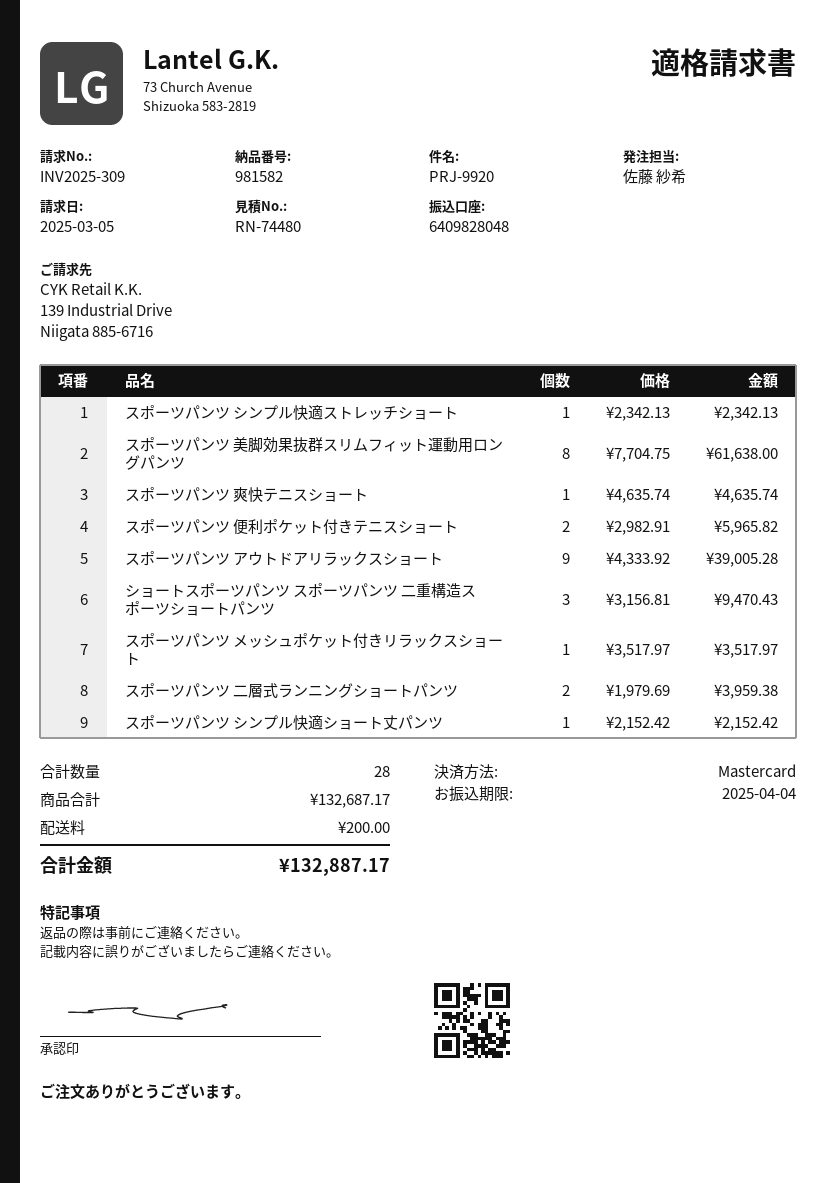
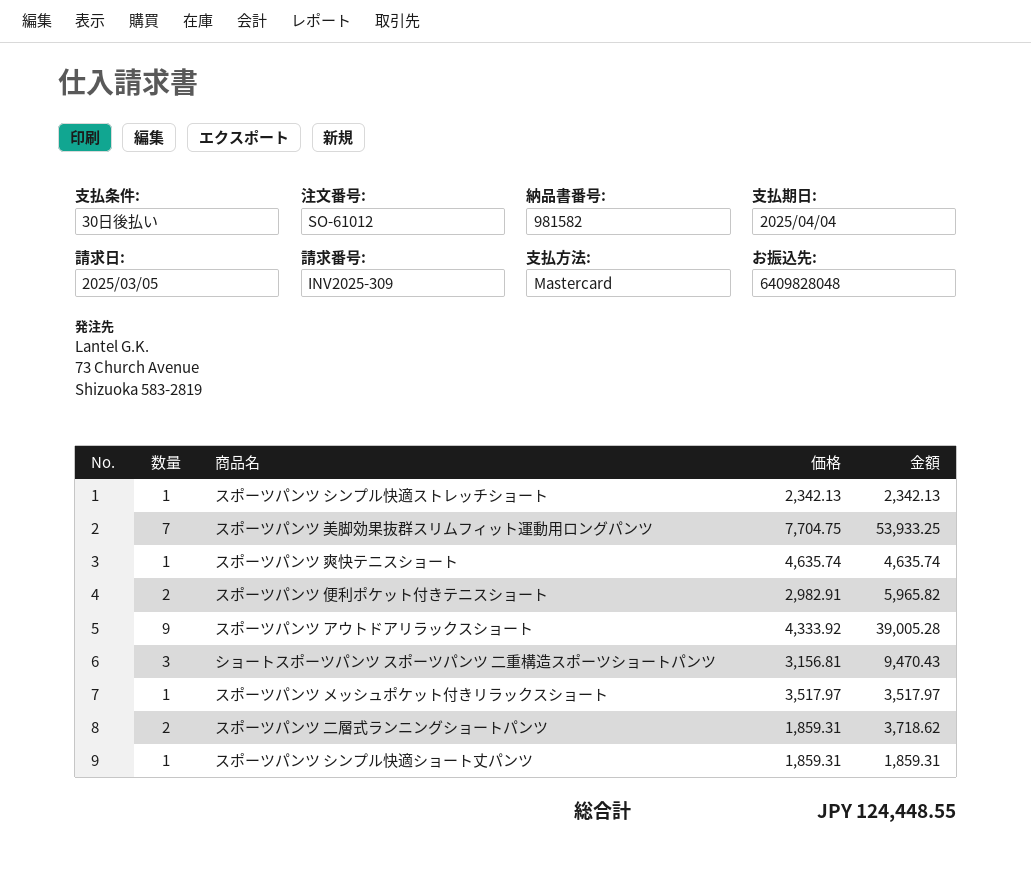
スポーツパンツ 美脚効果抜群スリムフィット運動用ロングパンツ: 8 x 7704.75 = 61638.00 -> 7 x 7704.75 = 53933.25
スポーツパンツ 二層式ランニングショートパンツ: 2 x 1979.69 = 3959.38 -> 2 x 1859.31 = 3718.62
スポーツパンツ シンプル快適ショート丈パンツ: 1 x 2152.42 = 2152.42 -> 1 x 1859.31 = 1859.31
shipping: 200.00 -> none
total: 132887.17 -> 124448.55

